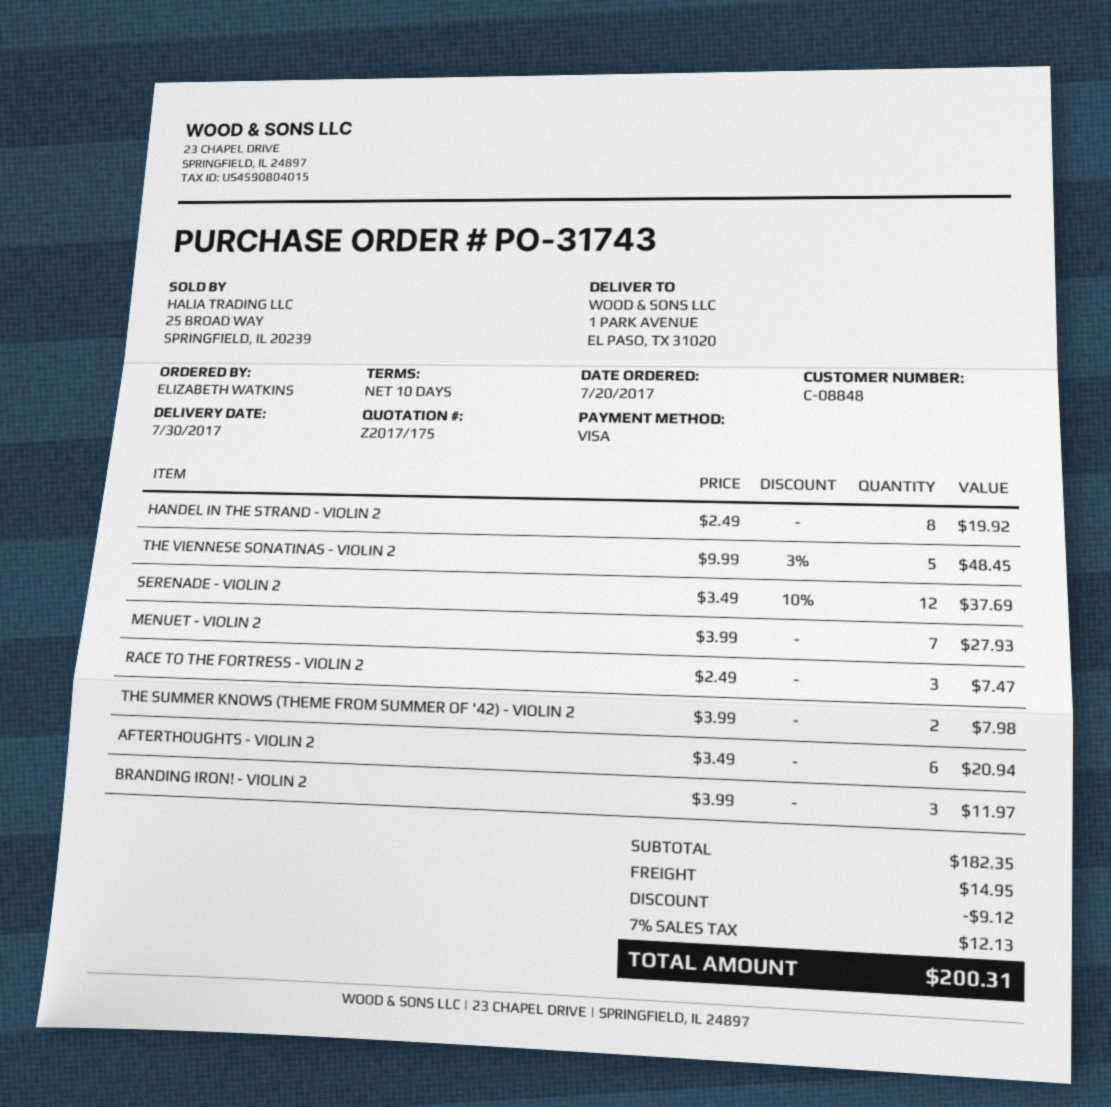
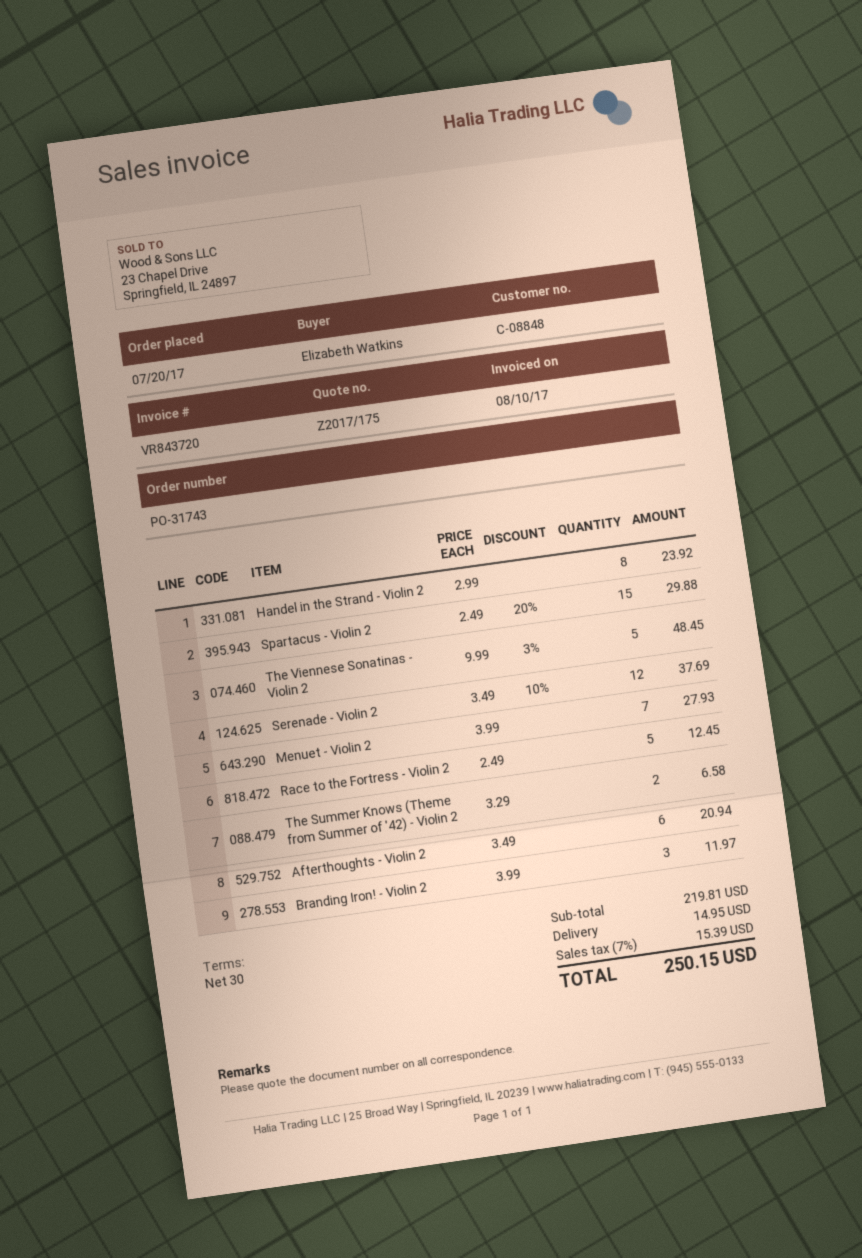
payment terms: 10 days -> 30 days
HANDEL IN THE STRAND - VIOLIN 2: 8 x 2.49 = 19.92 -> 8 x 2.99 = 23.92
RACE TO THE FORTRESS - VIOLIN 2: 3 x 2.49 = 7.47 -> 5 x 2.49 = 12.45
THE SUMMER KNOWS (THEME FROM SUMMER OF '42) - VIOLIN 2: 2 x 3.99 = 7.98 -> 2 x 3.29 = 6.58
Spartacus - Violin 2: none -> 15 x 2.49 - 20% = 29.88
subtotal: 182.35 -> 219.81
discount: 9.12 -> none
tax: 7% = 12.13 -> 7% = 15.39
total: 200.31 -> 250.15

